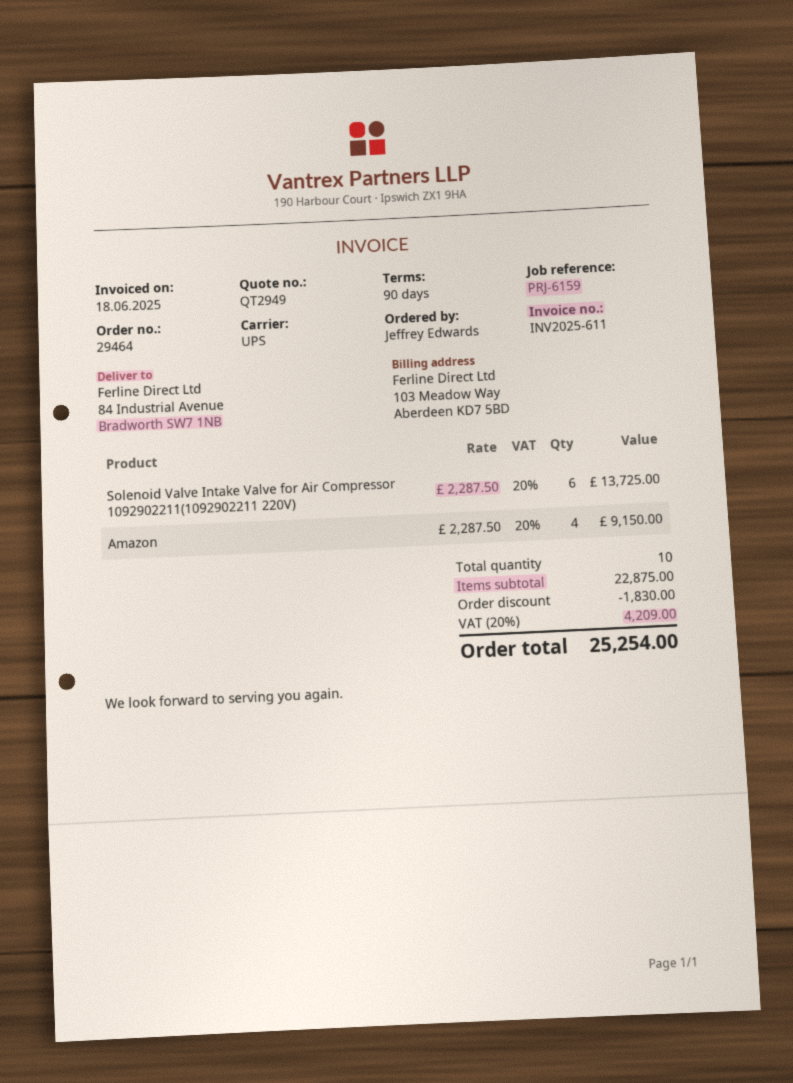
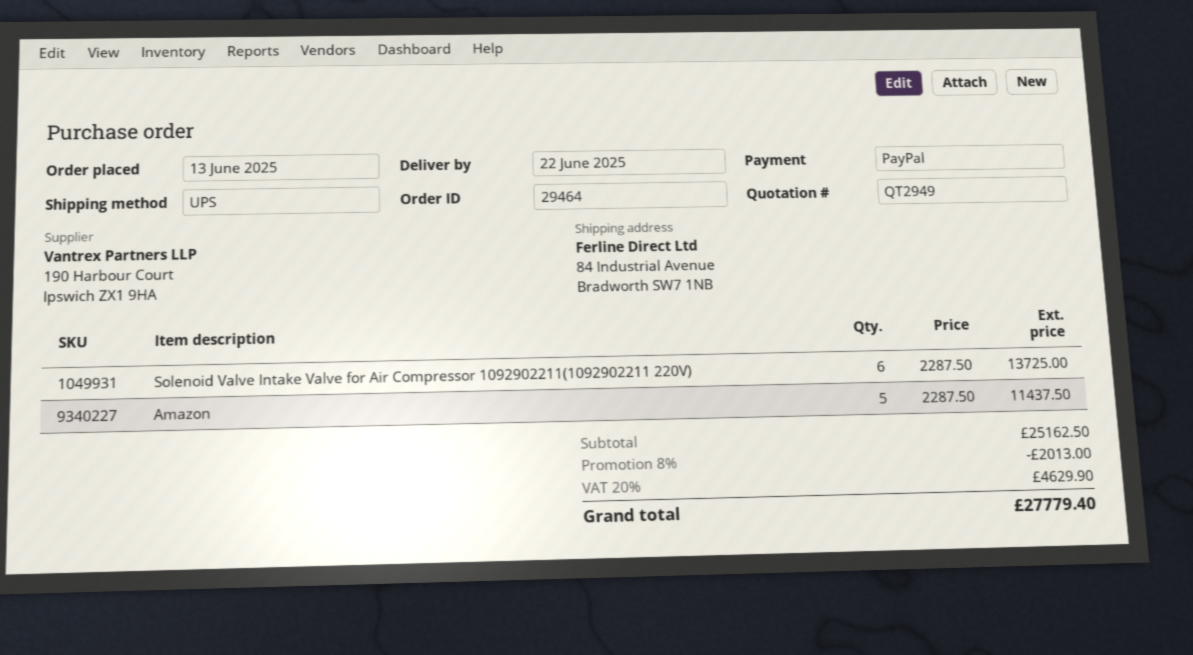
Amazon: 4 x 2287.50 = 9150.00 -> 5 x 2287.50 = 11437.50
subtotal: 22875.00 -> 25162.50
discount: 1830.00 -> 2013.00
tax: 20% = 4209.00 -> 20% = 4629.90
total: 25254.00 -> 27779.40

